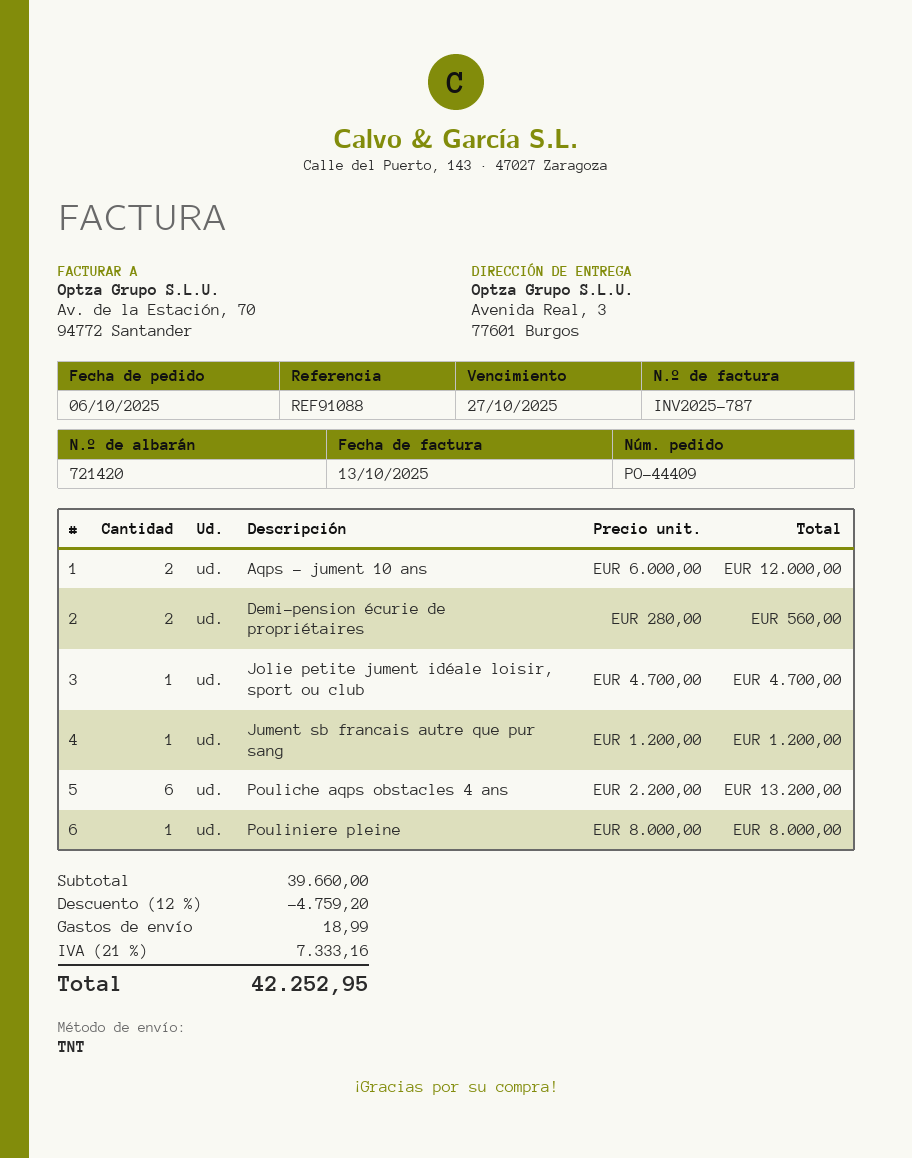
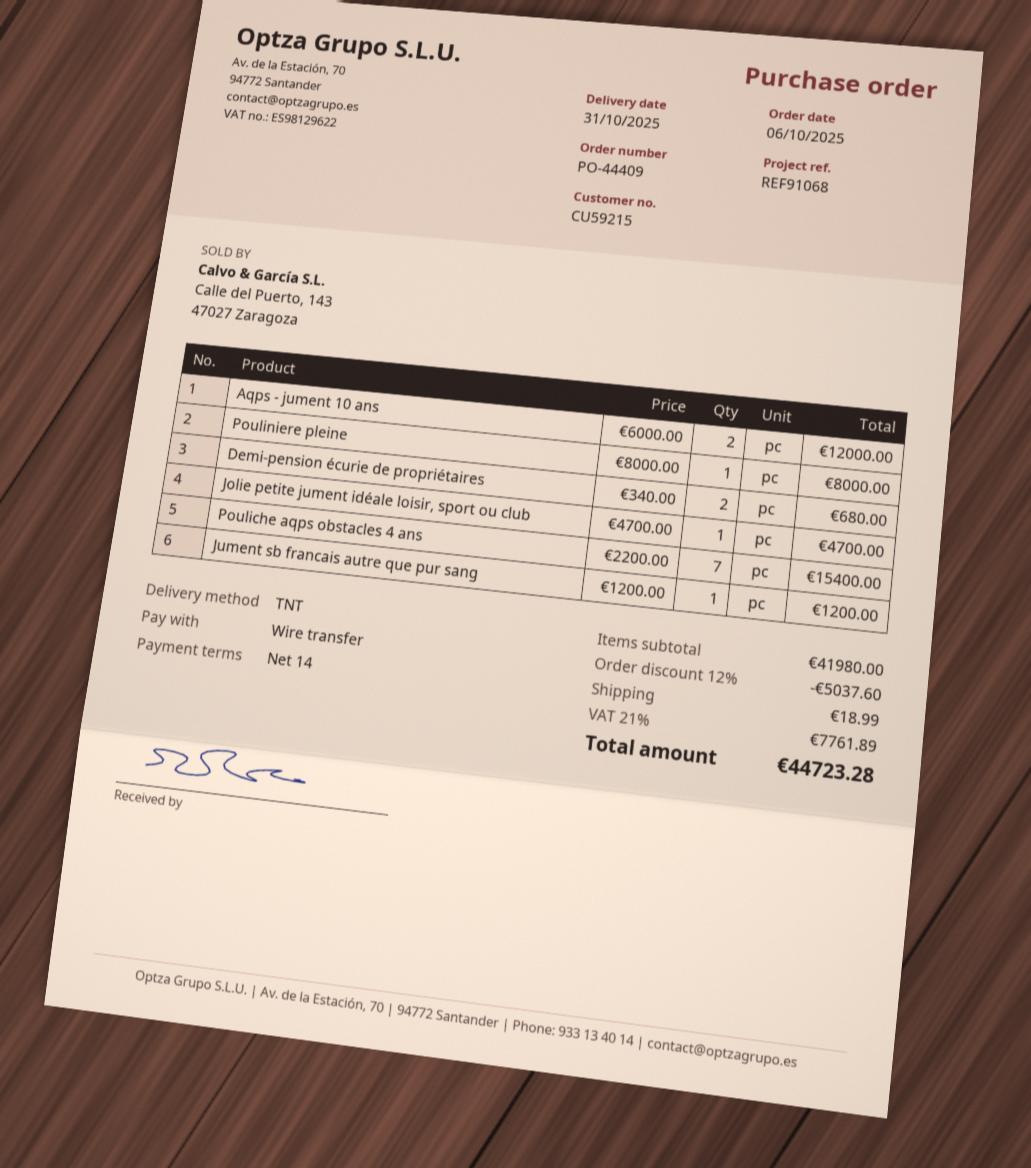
reference: REF91088 -> REF91068
Demi-pension écurie de propriétaires: 2 x 280.00 = 560.00 -> 2 x 340.00 = 680.00
Pouliche aqps obstacles 4 ans: 6 x 2200.00 = 13200.00 -> 7 x 2200.00 = 15400.00
subtotal: 39660.00 -> 41980.00
discount: 12% = 4759.20 -> 12% = 5037.60
tax: 21% = 7333.16 -> 21% = 7761.89
total: 42252.95 -> 44723.28

